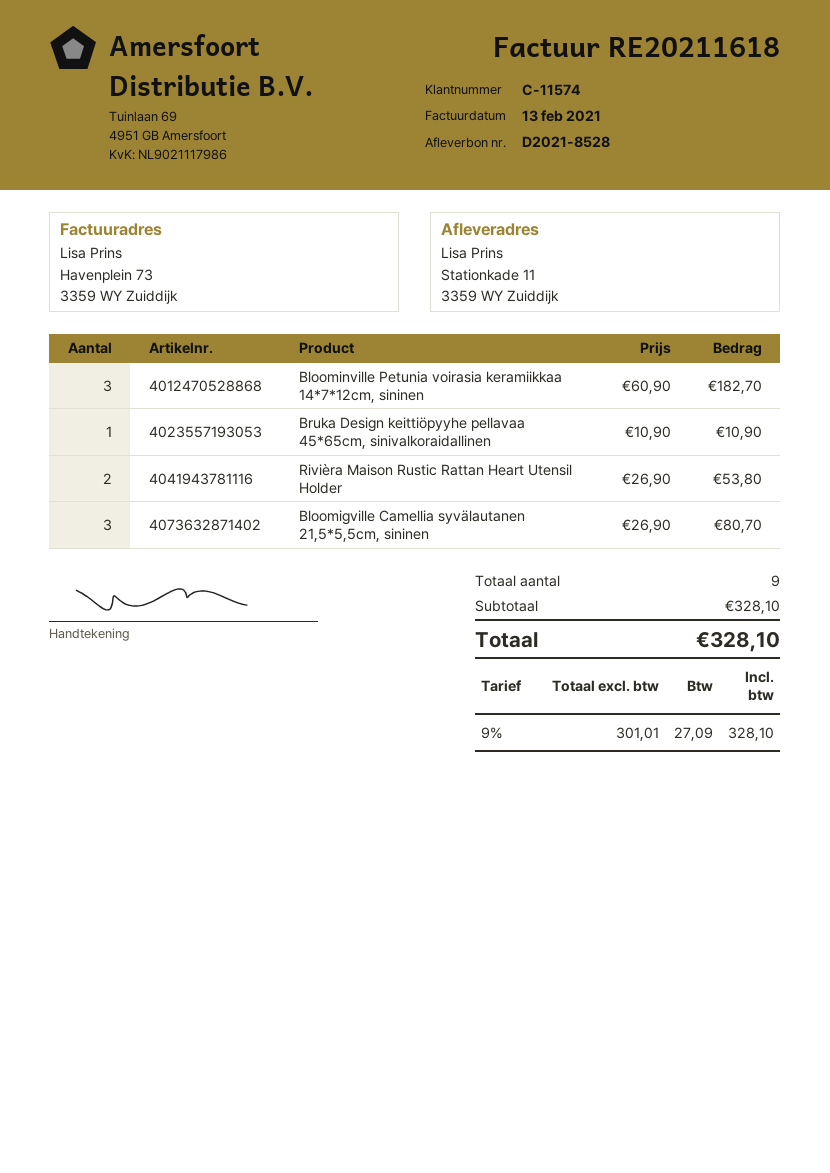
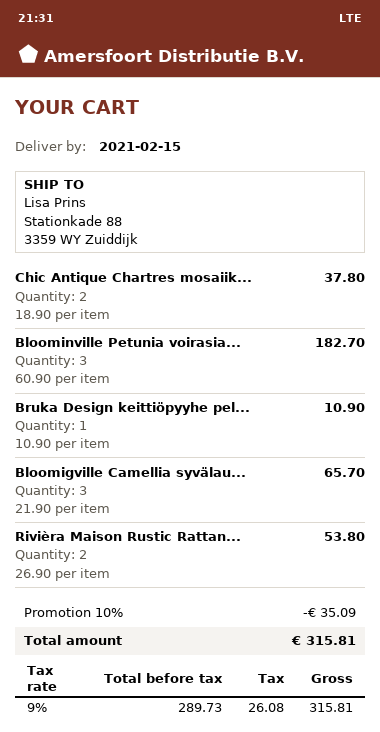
ship to: Stationkade 11, 3359 WY Zuiddijk -> Stationkade 88, 3359 WY Zuiddijk
Bloomigville Camellia syvälautanen 21,5*5,5cm, sininen: 3 x 26.90 = 80.70 -> 3 x 21.90 = 65.70
Chic Antique Chartres mosaiik...: none -> 2 x 18.90 = 37.80
discount: none -> 10% = 35.09
net: 301.01 -> 289.73
tax: 9% = 27.09 -> 9% = 26.08
total: 328.10 -> 315.81

